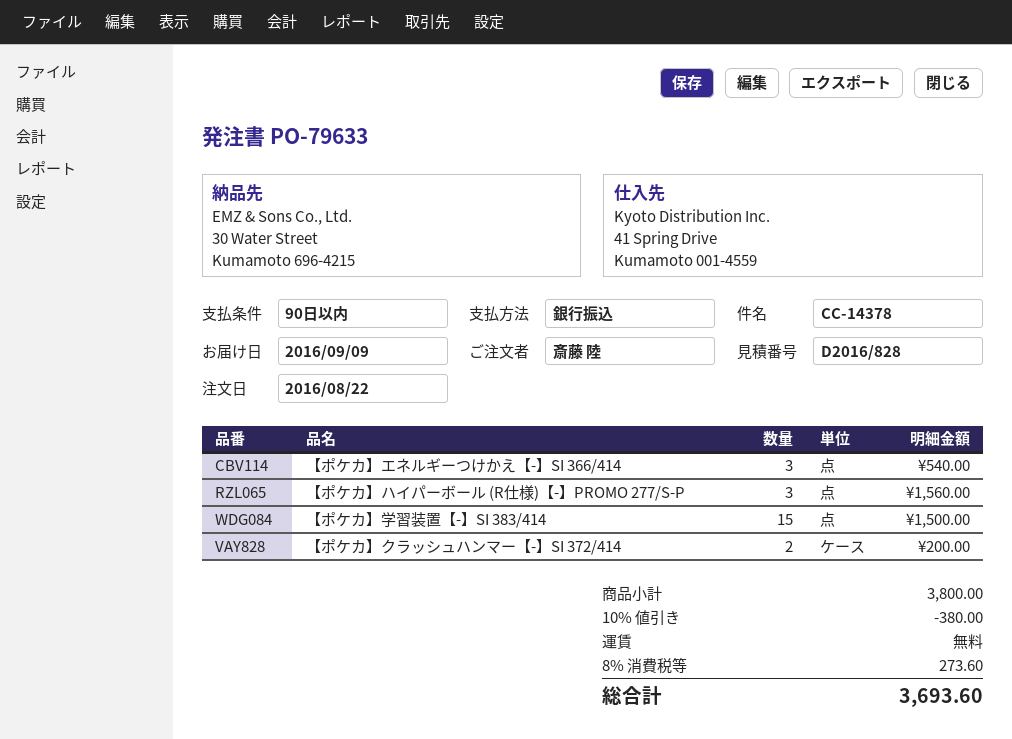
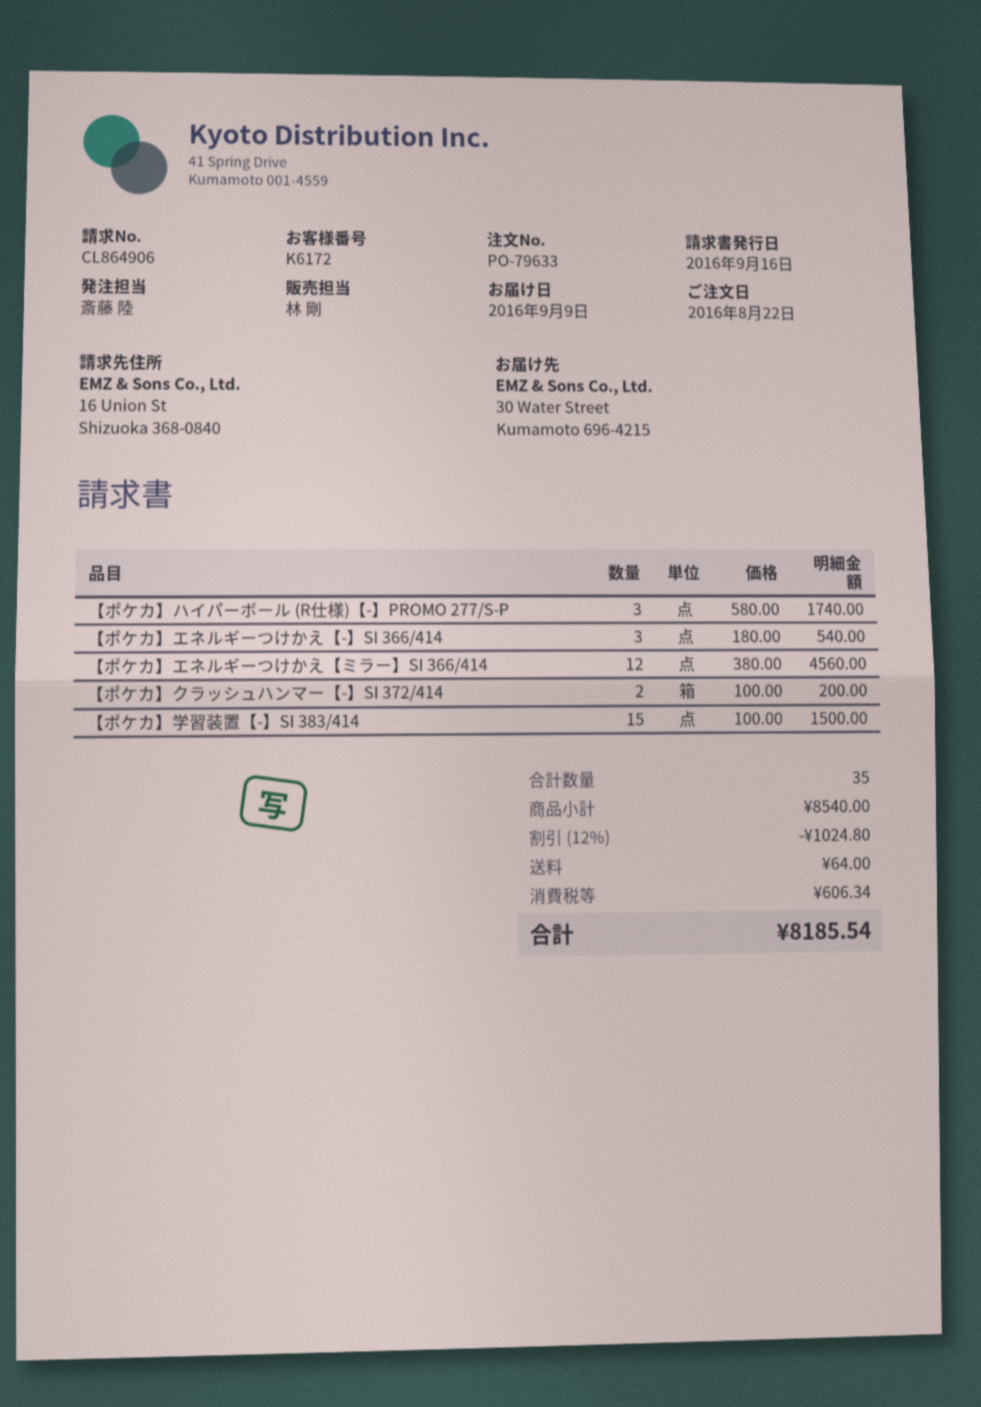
【ポケカ】ハイパーボール (R仕様)【-】PROMO 277/S-P: 3 for 1560.00 -> 3 for 1740.00
【ポケカ】エネルギーつけかえ【ミラー】SI 366/414: none -> 12 for 4560.00
subtotal: 3800.00 -> 8540.00
discount: 10% = 380.00 -> 12% = 1024.80
shipping: 0.00 -> 64.00
tax: 273.60 -> 606.34
total: 3693.60 -> 8185.54

